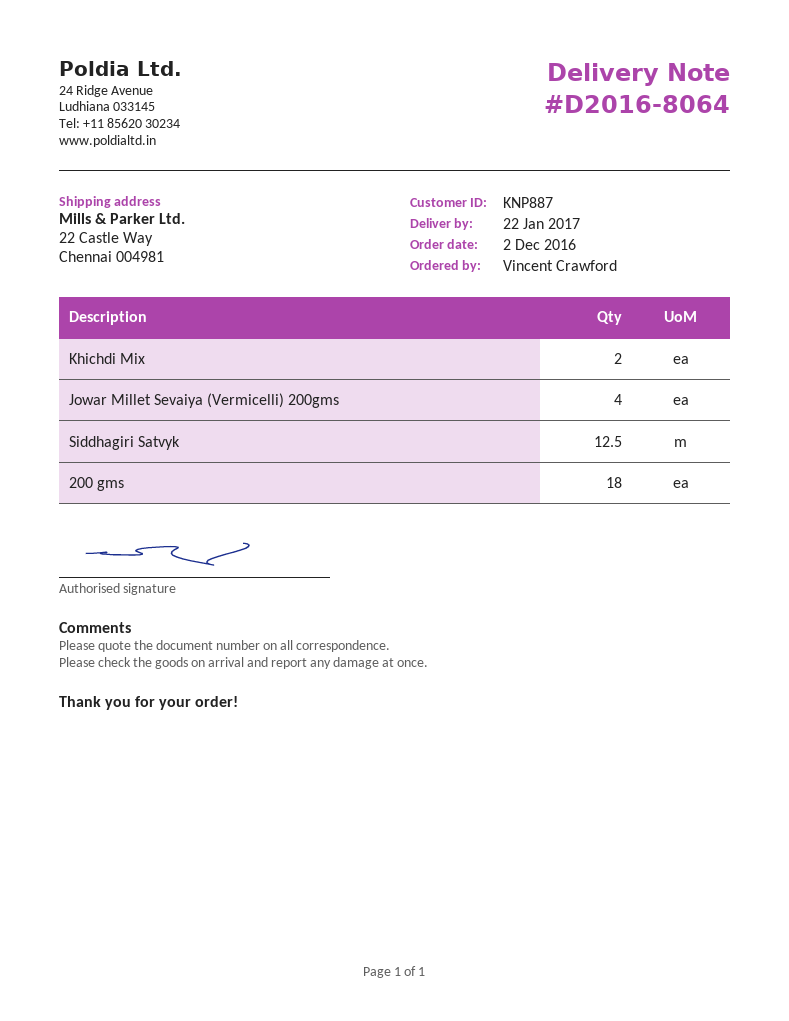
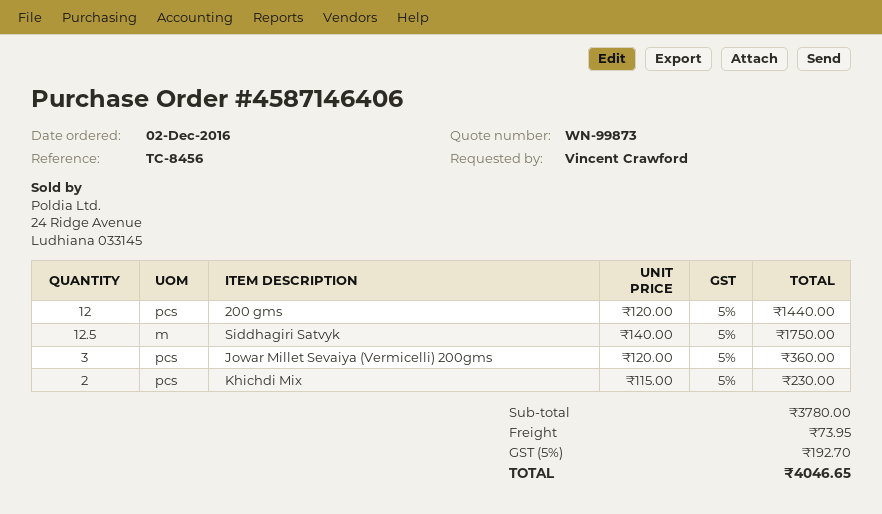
Jowar Millet Sevaiya (Vermicelli) 200gms: 4 -> 3
200 gms: 18 -> 12

